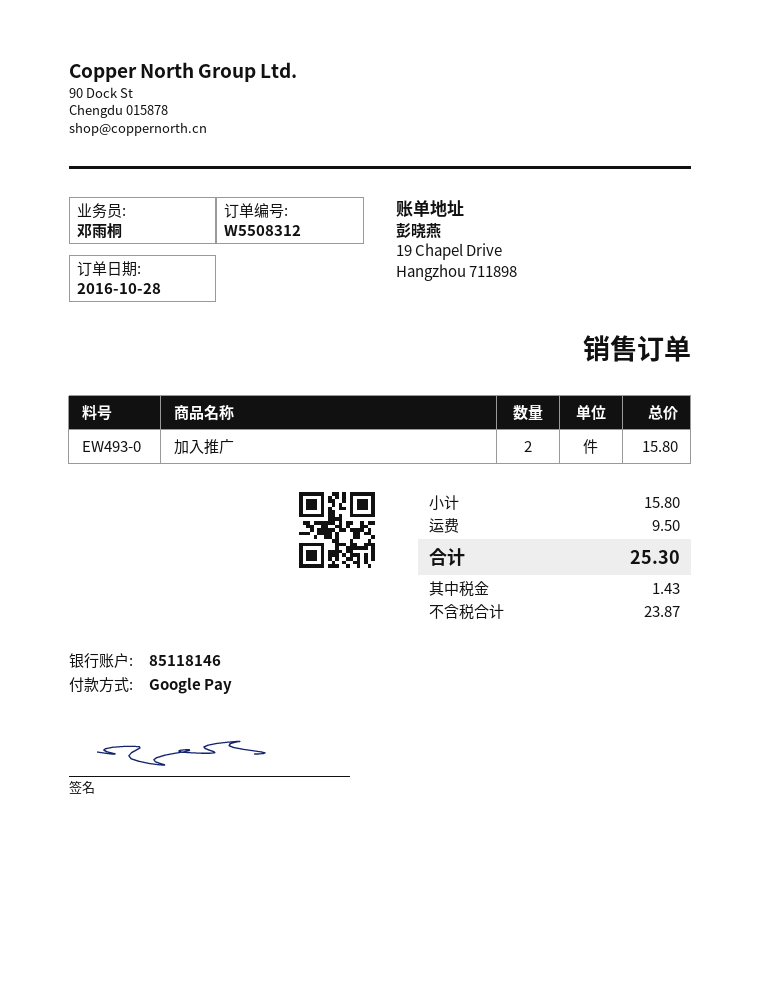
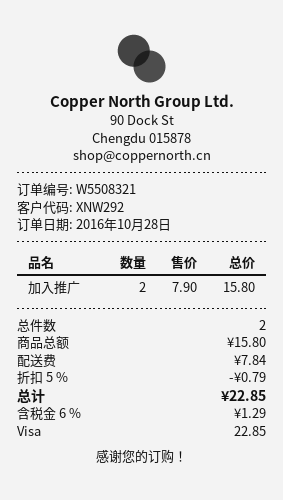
order number: W5508312 -> W5508321
payment method: Google Pay -> Visa
discount: none -> 5% = 0.79
shipping: 9.50 -> 7.84
tax: 1.43 -> 1.29
total: 25.30 -> 22.85

